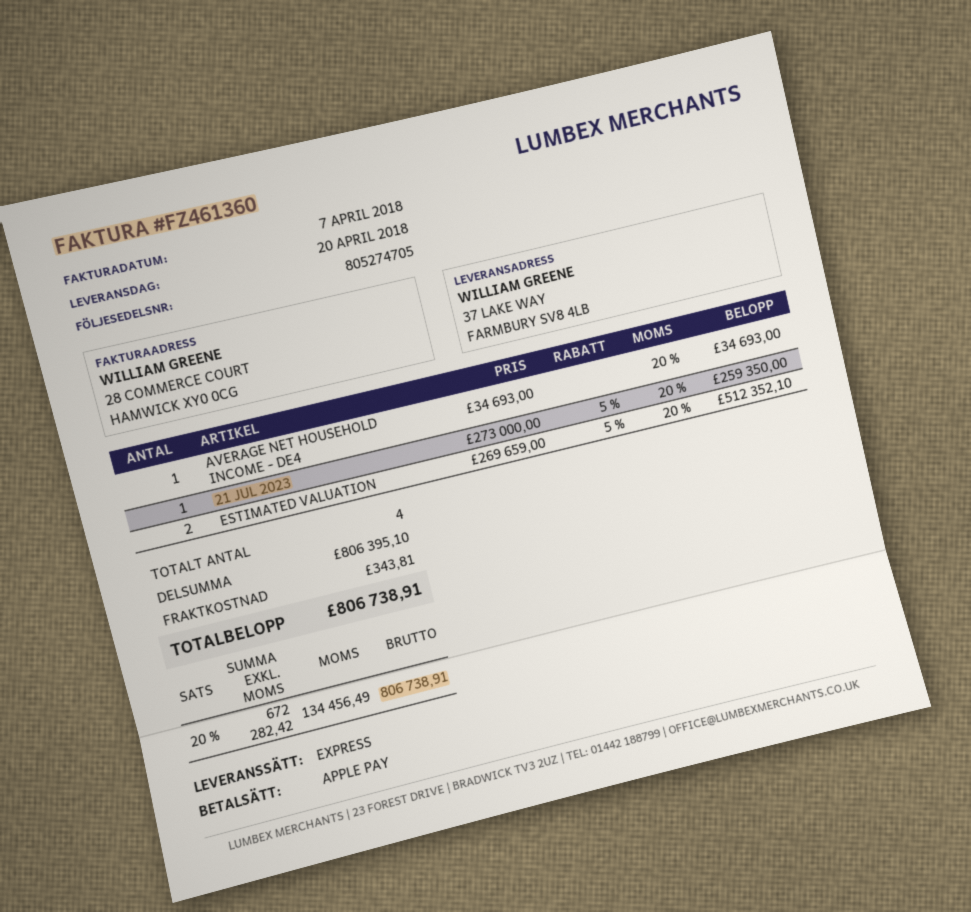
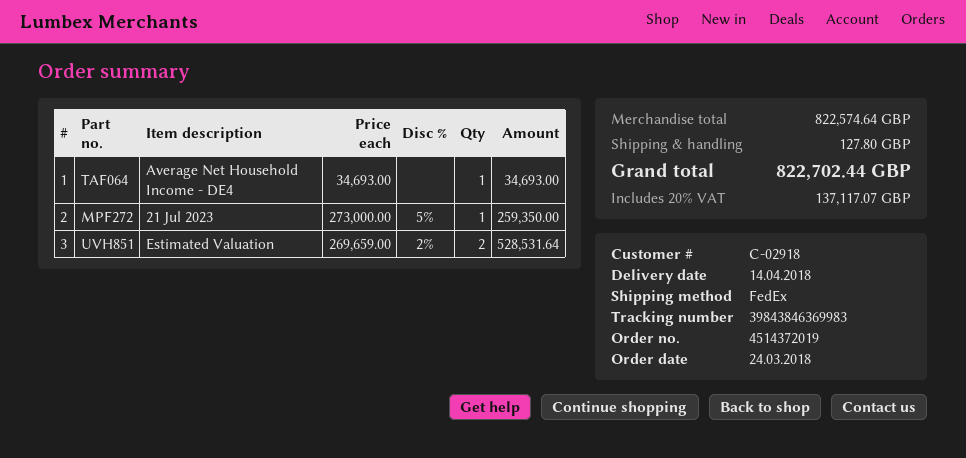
delivery date: 2018-04-20 -> 2018-04-14
shipping method: express -> FedEx
ESTIMATED VALUATION: 2 x 269659.00 - 5% = 512352.10 -> 2 x 269659.00 - 2% = 528531.64
subtotal: 806395.10 -> 822574.64
shipping: 343.81 -> 127.80
tax: 20% = 134456.49 -> 20% = 137117.07
total: 806738.91 -> 822702.44

